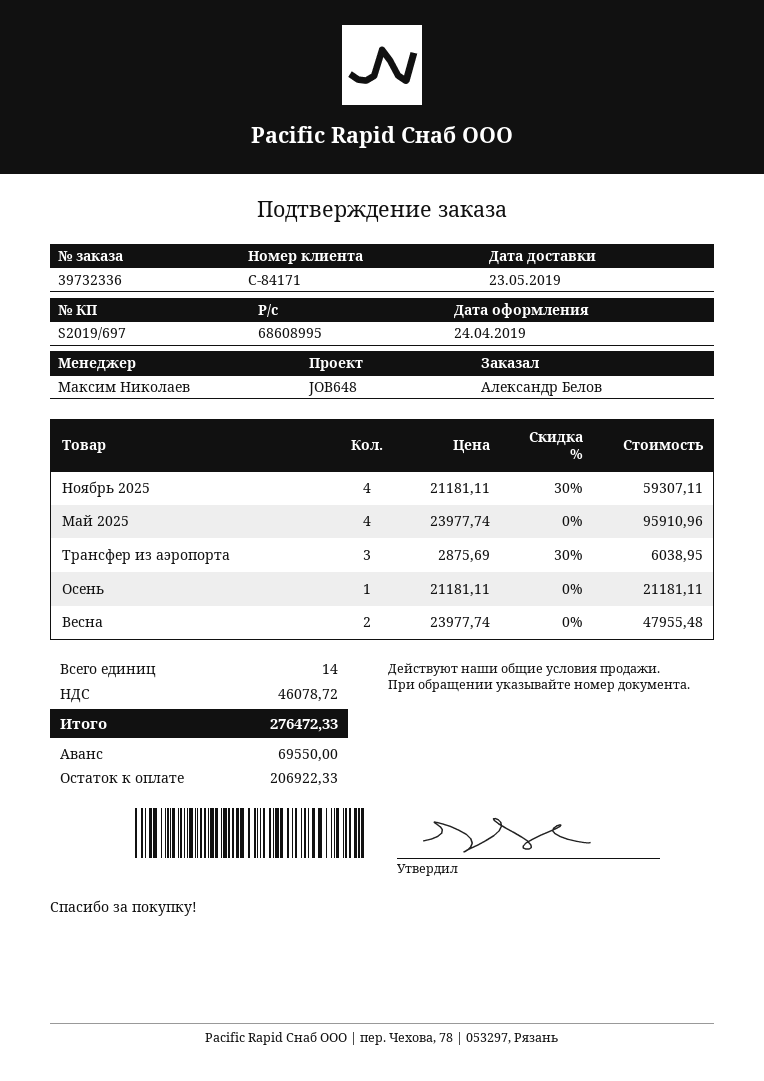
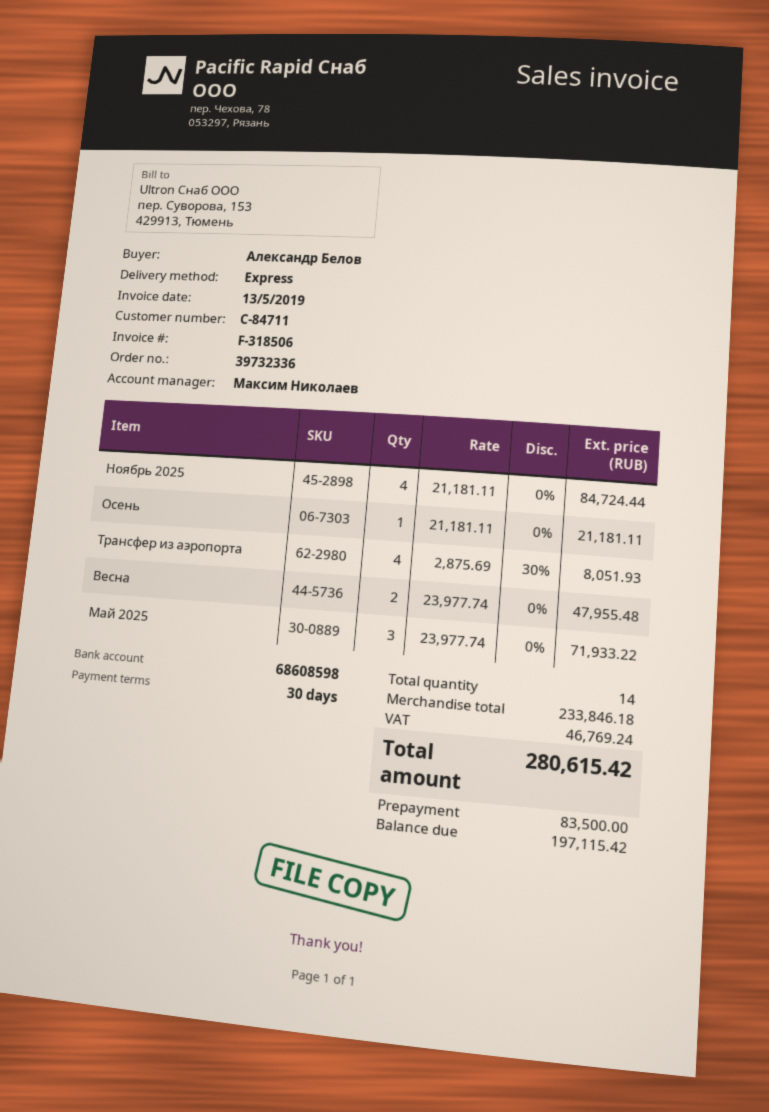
customer number: C-84171 -> C-84711
bank account: 68608995 -> 68608598
Ноябрь 2025: 4 x 21181.11 - 30% = 59307.11 -> 4 x 21181.11 = 84724.44
Май 2025: 4 x 23977.74 = 95910.96 -> 3 x 23977.74 = 71933.22
Трансфер из аэропорта: 3 x 2875.69 - 30% = 6038.95 -> 4 x 2875.69 - 30% = 8051.93
tax: 46078.72 -> 46769.24
total: 276472.33 -> 280615.42
deposit: 69550.00 -> 83500.00
balance: 206922.33 -> 197115.42

